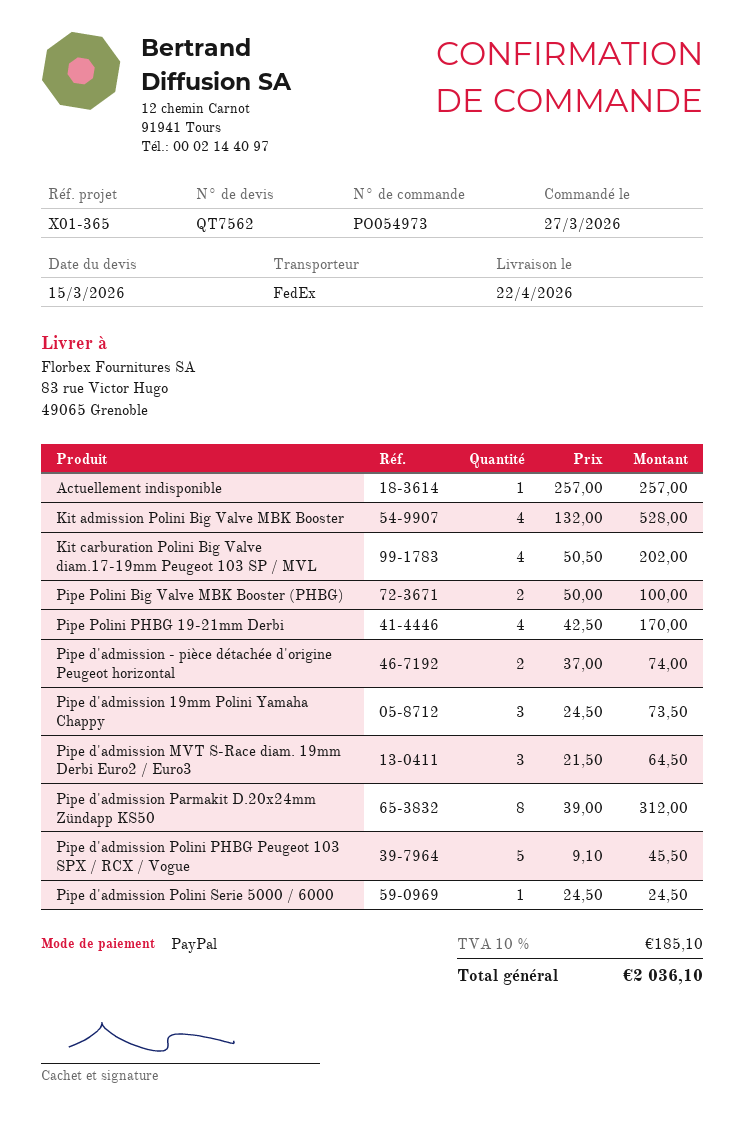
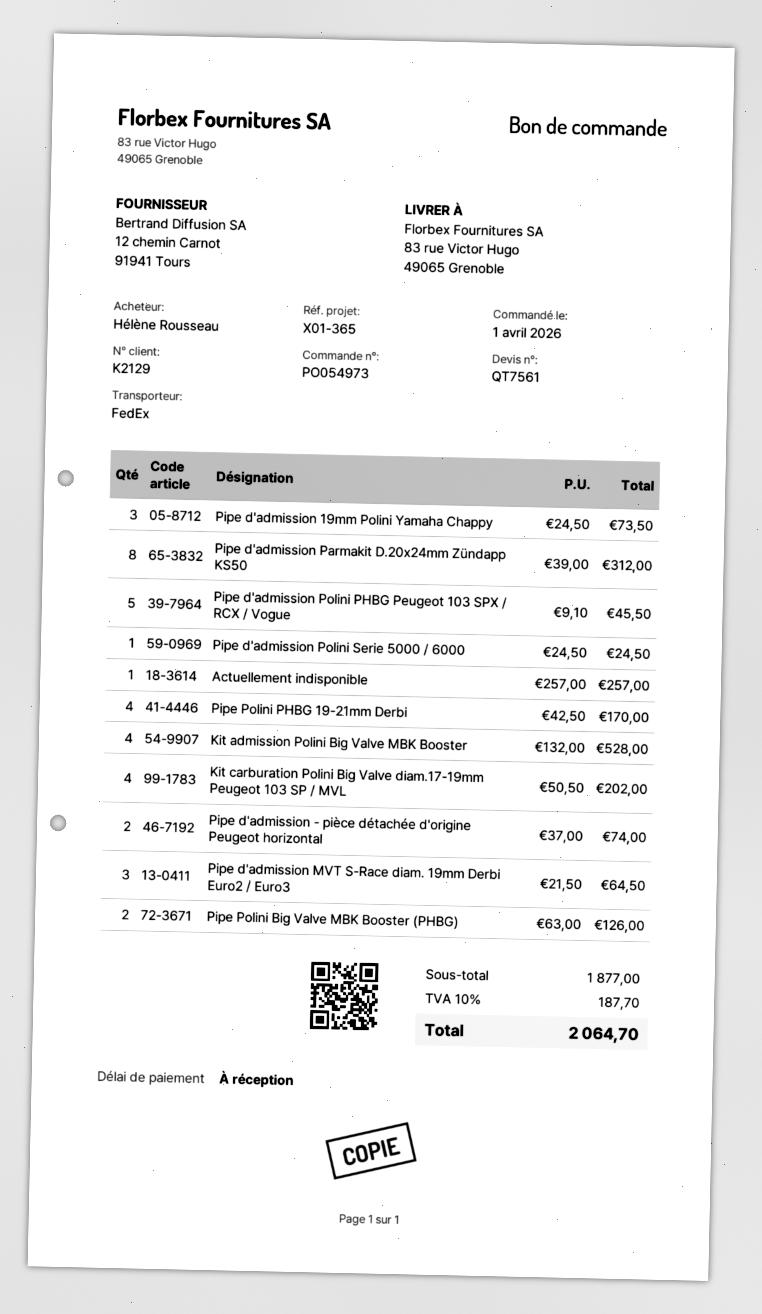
quote number: QT7562 -> QT7561
order date: 2026-03-27 -> 2026-04-01
Pipe Polini Big Valve MBK Booster (PHBG): 2 x 50.00 = 100.00 -> 2 x 63.00 = 126.00
tax: 10% = 185.10 -> 10% = 187.70
total: 2036.10 -> 2064.70

